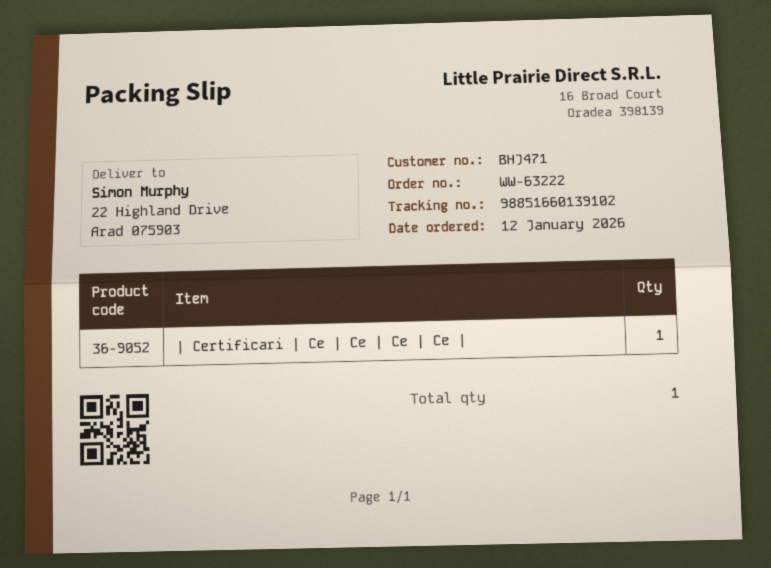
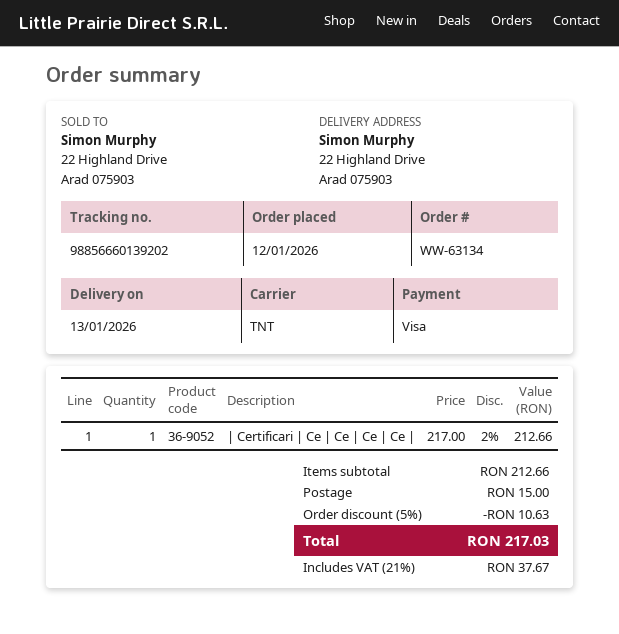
order number: WW-63222 -> WW-63134
tracking number: 98851660139102 -> 98856660139202

